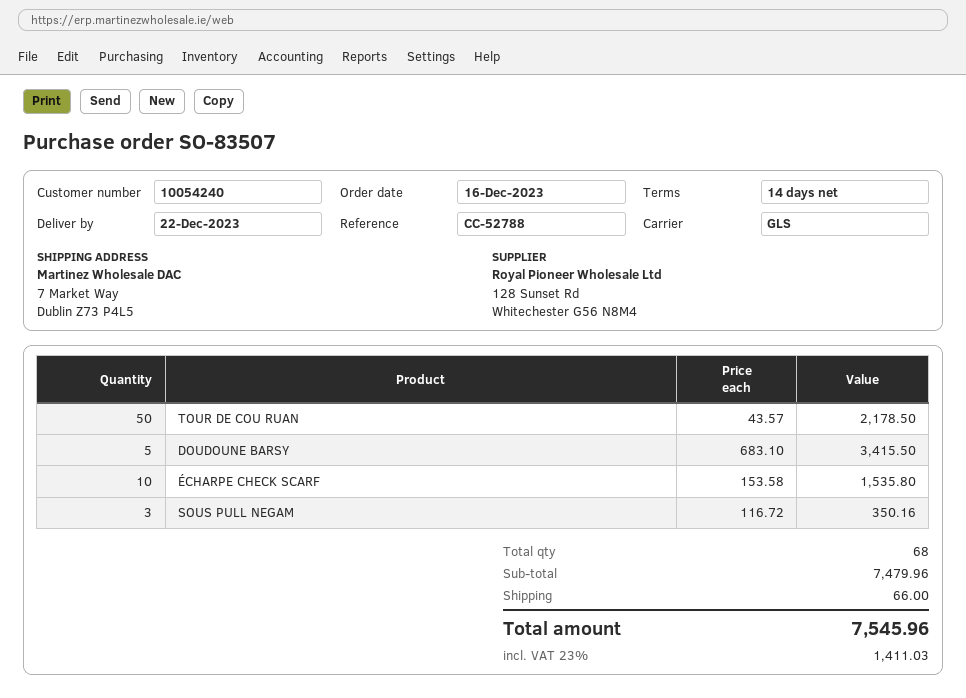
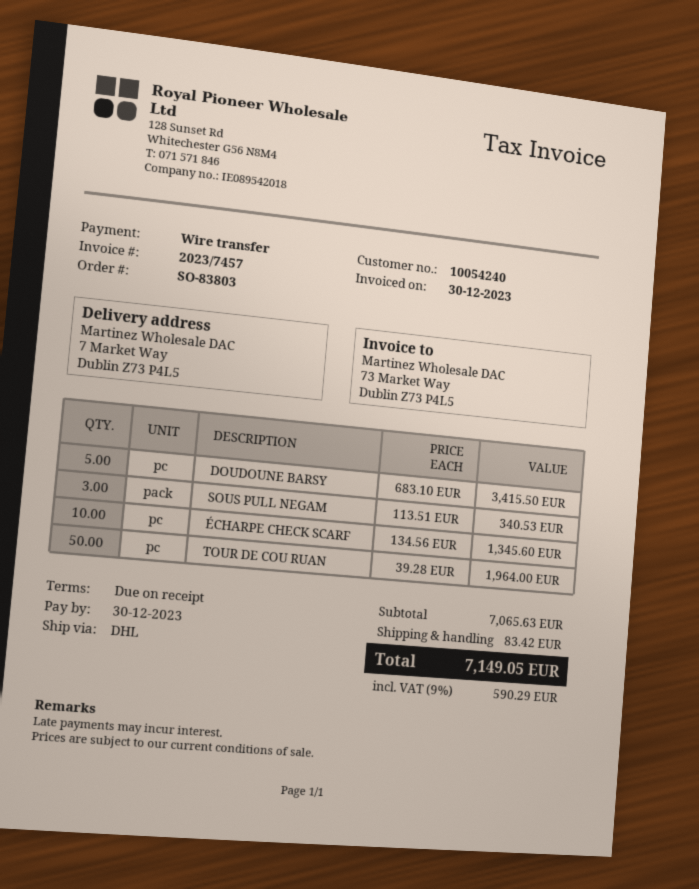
order number: SO-83507 -> SO-83803
payment terms: 14 days -> on receipt
shipping method: GLS -> DHL
TOUR DE COU RUAN: 50 x 43.57 = 2178.50 -> 50 x 39.28 = 1964.00
ÉCHARPE CHECK SCARF: 10 x 153.58 = 1535.80 -> 10 x 134.56 = 1345.60
SOUS PULL NEGAM: 3 x 116.72 = 350.16 -> 3 x 113.51 = 340.53
subtotal: 7479.96 -> 7065.63
shipping: 66.00 -> 83.42
tax: 23% = 1411.03 -> 9% = 590.29
total: 7545.96 -> 7149.05

